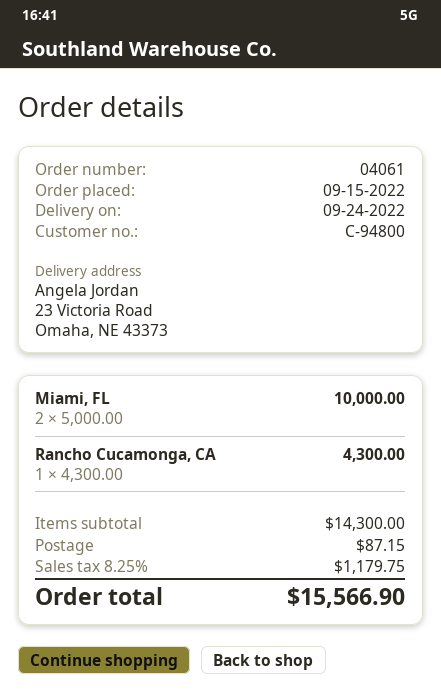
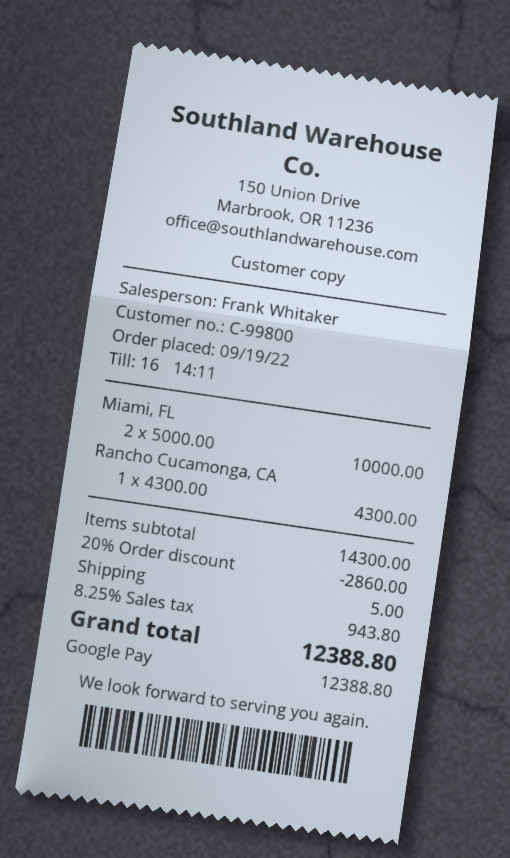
order date: 2022-09-15 -> 2022-09-19
customer number: C-94800 -> C-99800
discount: none -> 20% = 2860.00
shipping: 87.15 -> 5.00
tax: 8.25% = 1179.75 -> 8.25% = 943.80
total: 15566.90 -> 12388.80

